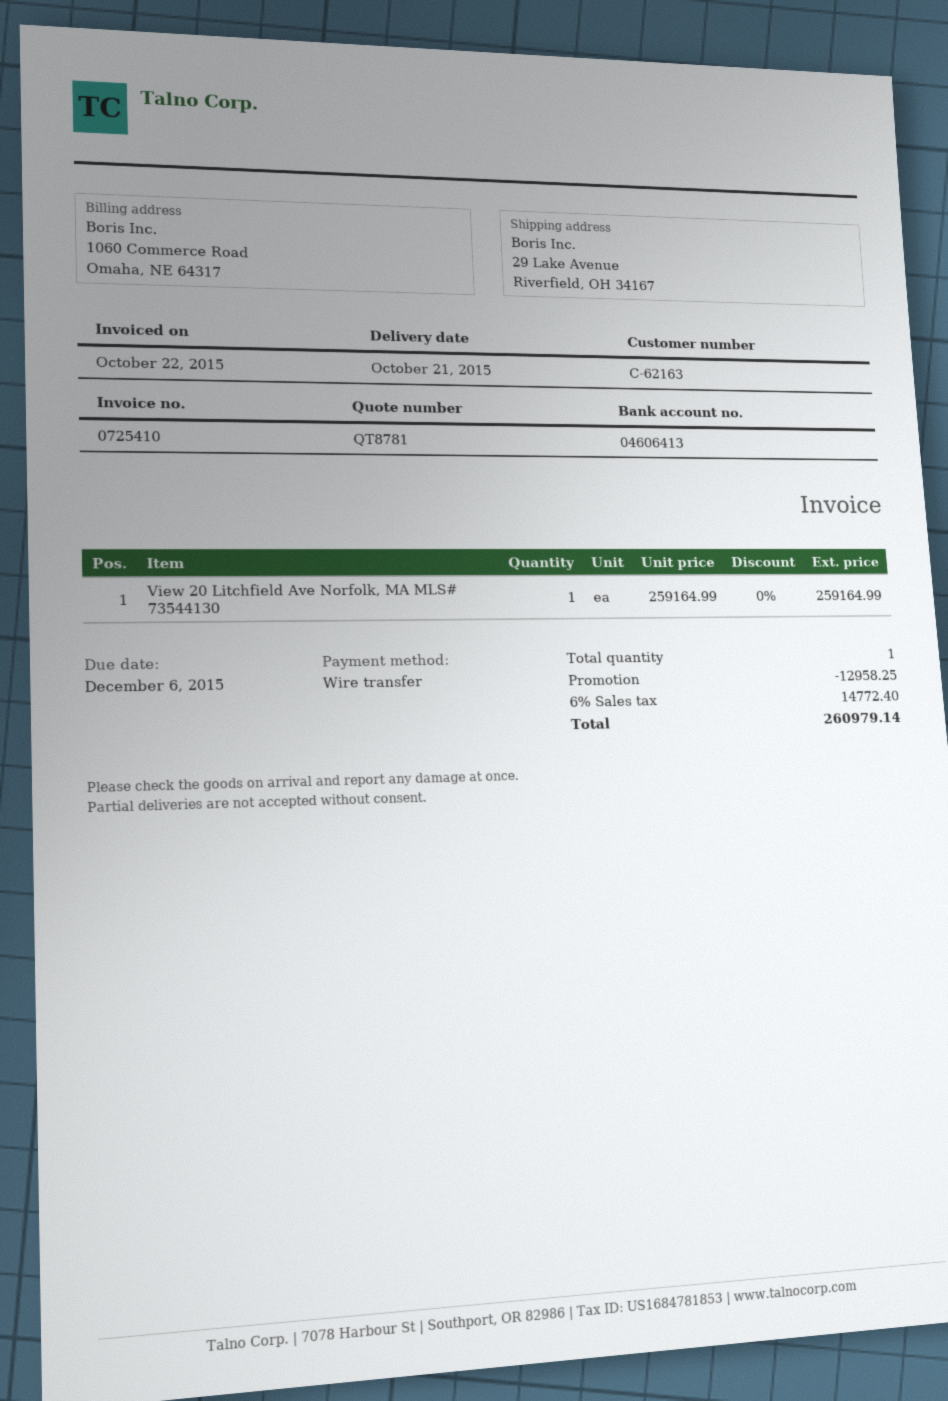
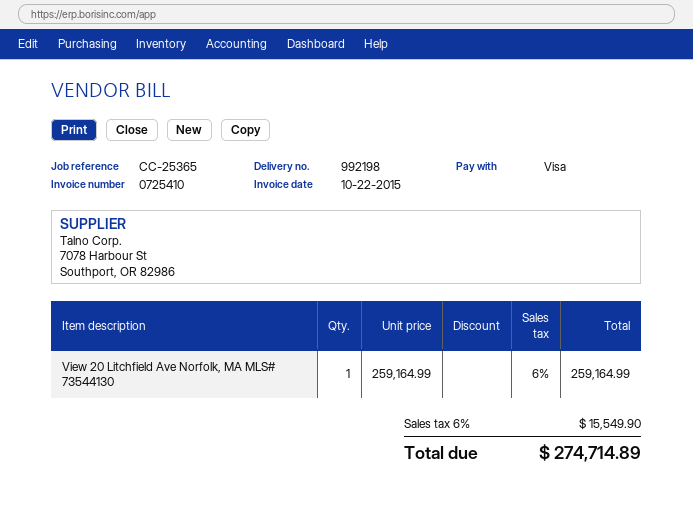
payment method: bank transfer -> Visa
discount: 12958.25 -> none
tax: 6% = 14772.40 -> 6% = 15549.90
total: 260979.14 -> 274714.89

